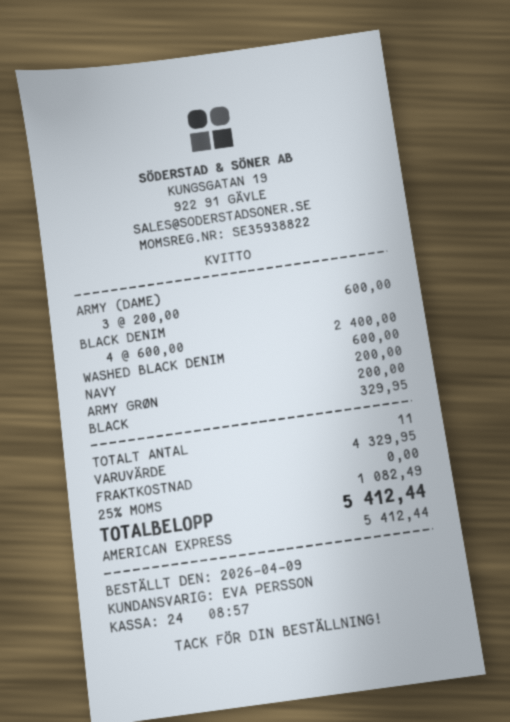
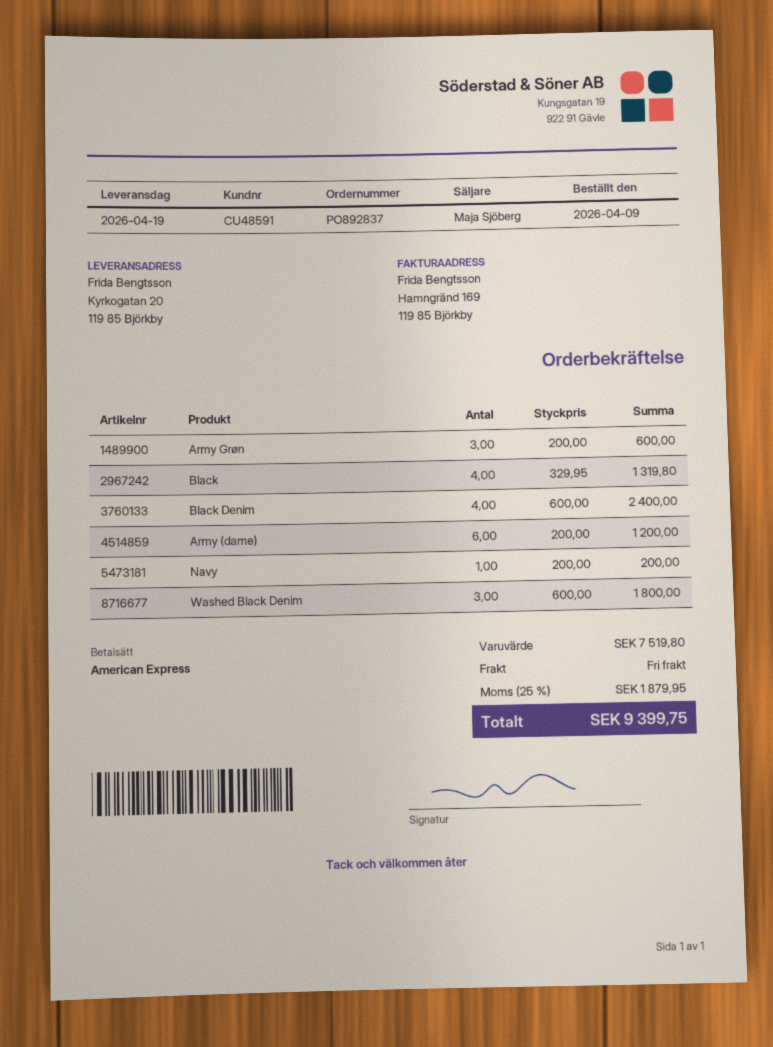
sales rep: EVA PERSSON -> Maja Sjöberg
ARMY (DAME): 3 x 200.00 = 600.00 -> 6 x 200.00 = 1200.00
WASHED BLACK DENIM: 1 x 600.00 = 600.00 -> 3 x 600.00 = 1800.00
ARMY GRØN: 1 x 200.00 = 200.00 -> 3 x 200.00 = 600.00
BLACK: 1 x 329.95 = 329.95 -> 4 x 329.95 = 1319.80
subtotal: 4329.95 -> 7519.80
tax: 25% = 1082.49 -> 25% = 1879.95
total: 5412.44 -> 9399.75

